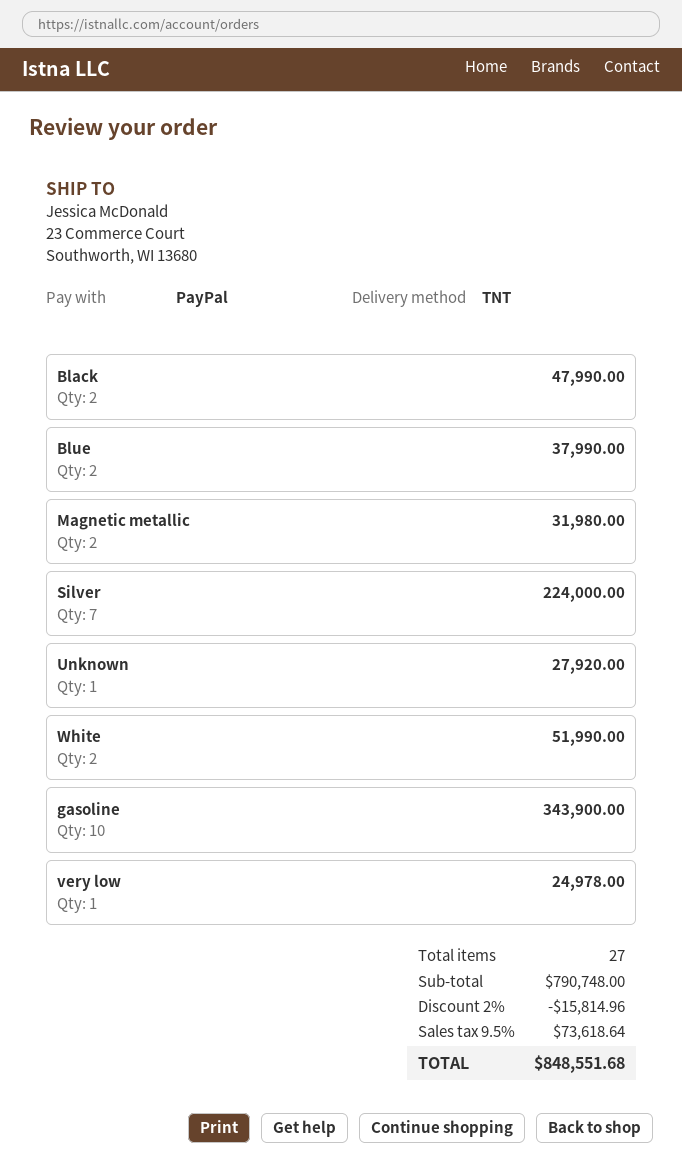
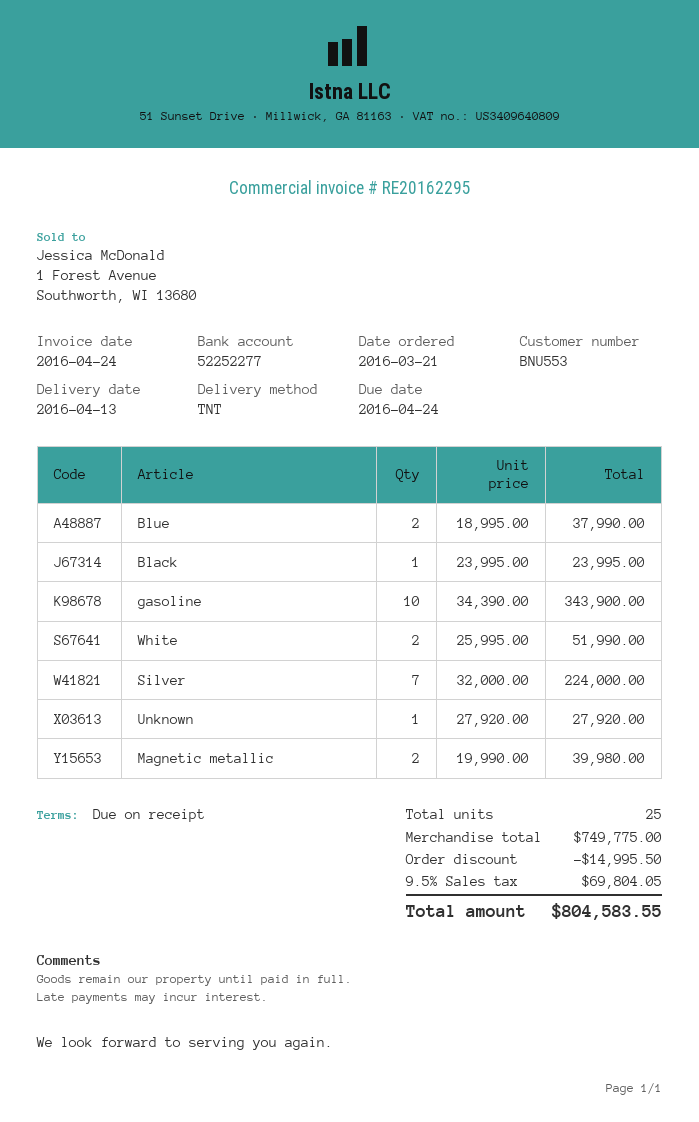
Black: 2 for 47990.00 -> 1 for 23995.00
Magnetic metallic: 2 for 31980.00 -> 2 for 39980.00
very low: 1 for 24978.00 -> none
total quantity: 27 -> 25
subtotal: 790748.00 -> 749775.00
discount: 15814.96 -> 14995.50
tax: 9.5% = 73618.64 -> 9.5% = 69804.05
total: 848551.68 -> 804583.55

